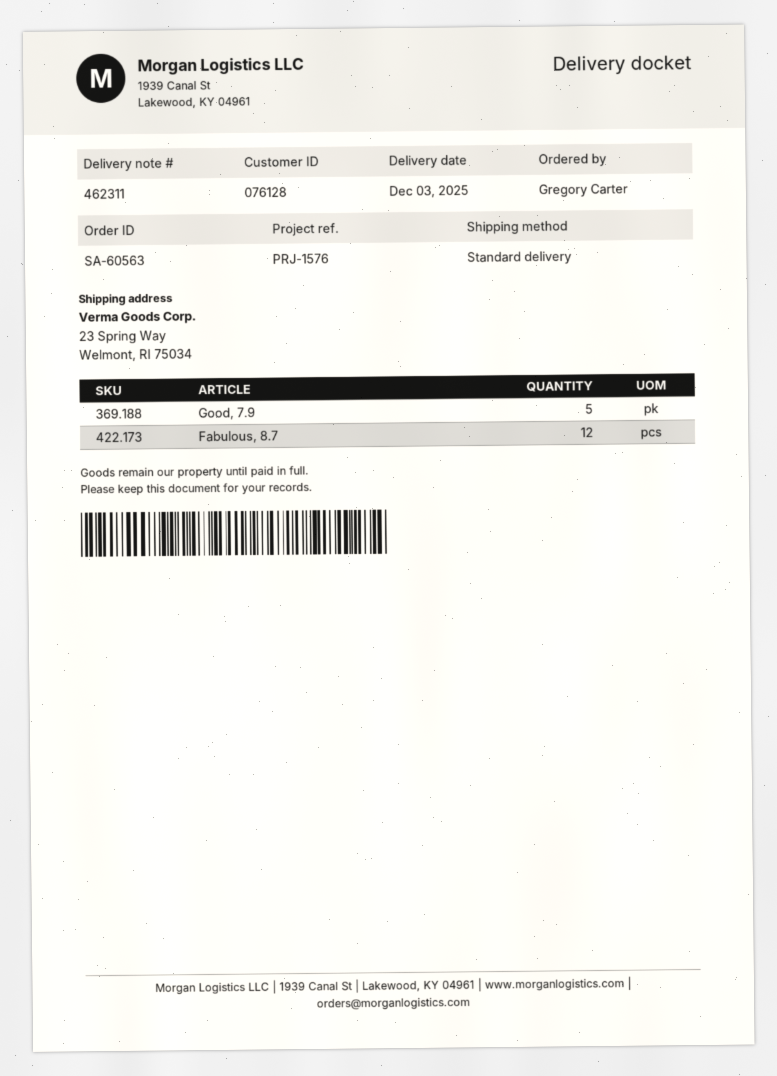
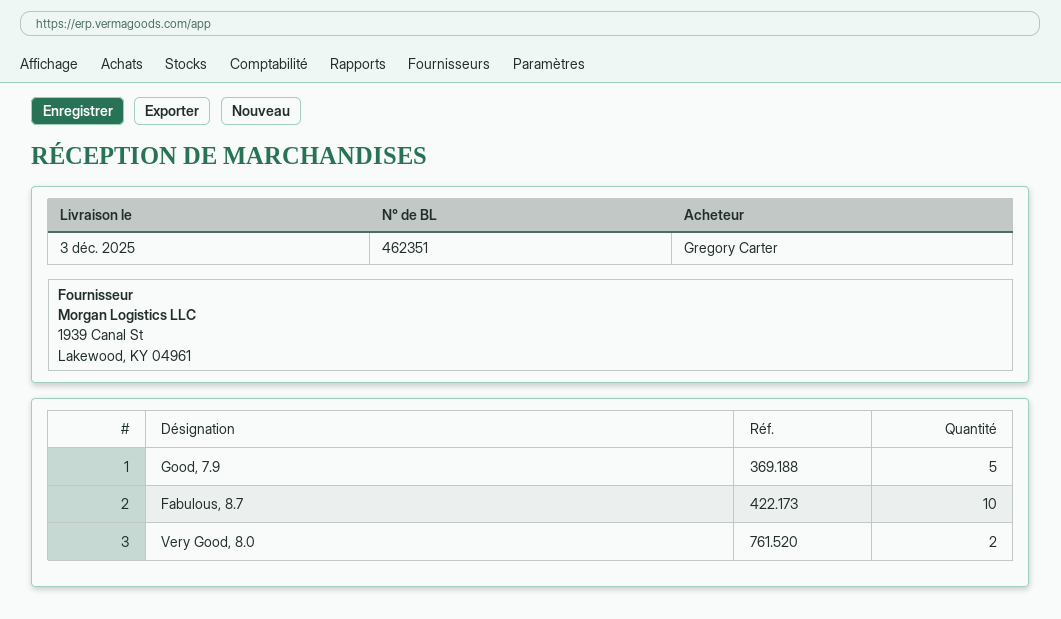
delivery note number: 462311 -> 462351
Fabulous, 8.7: 12 -> 10
Very Good, 8.0: none -> 2

